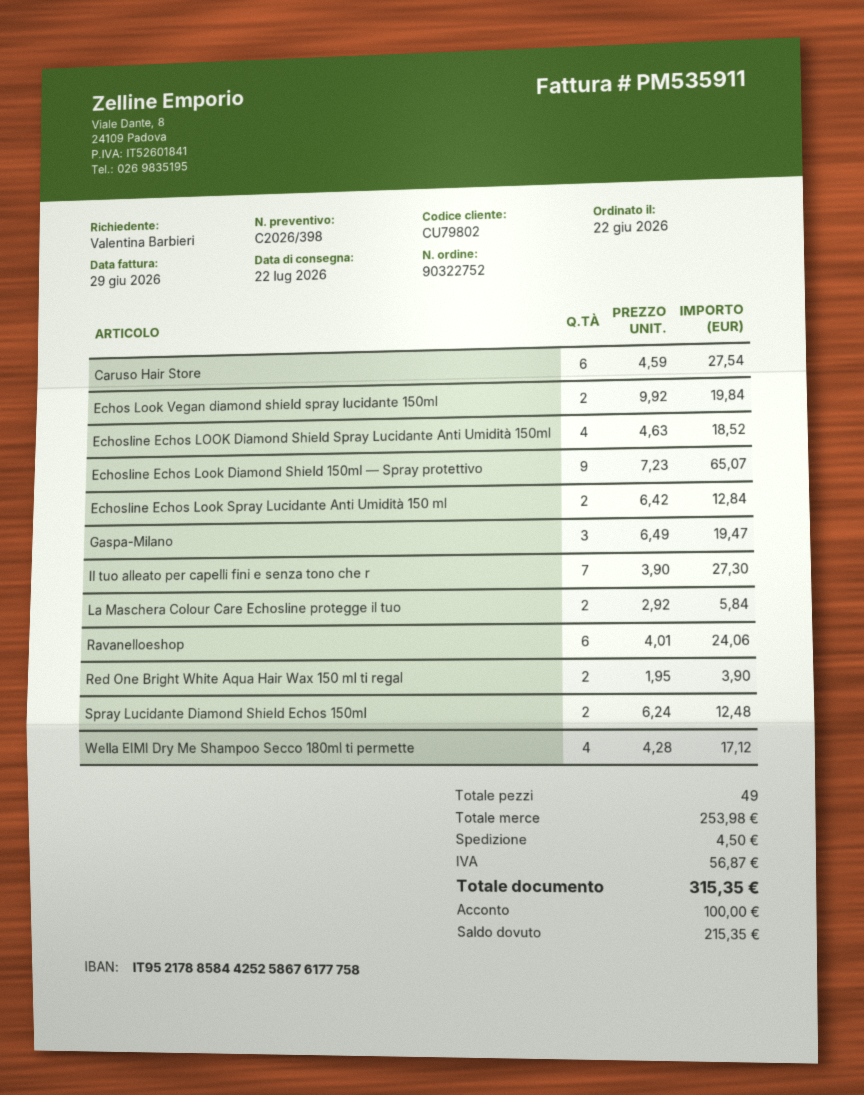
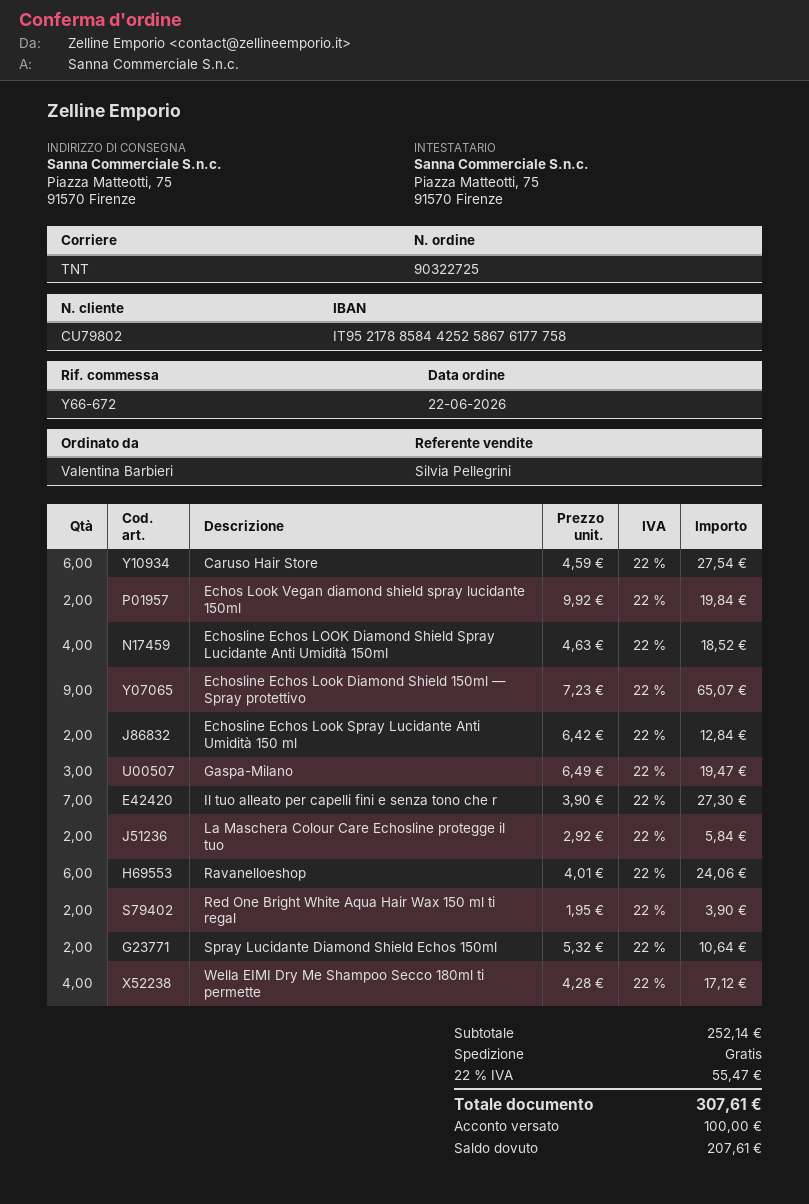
order number: 90322752 -> 90322725
Spray Lucidante Diamond Shield Echos 150ml: 2 x 6.24 = 12.48 -> 2 x 5.32 = 10.64
subtotal: 253.98 -> 252.14
shipping: 4.50 -> 0.00
tax: 56.87 -> 55.47
total: 315.35 -> 307.61
balance: 215.35 -> 207.61

